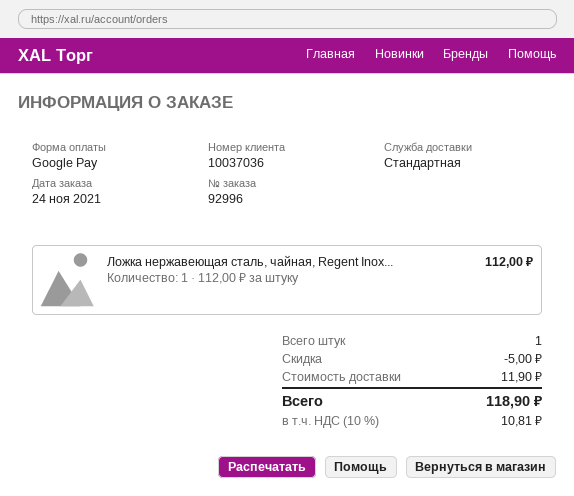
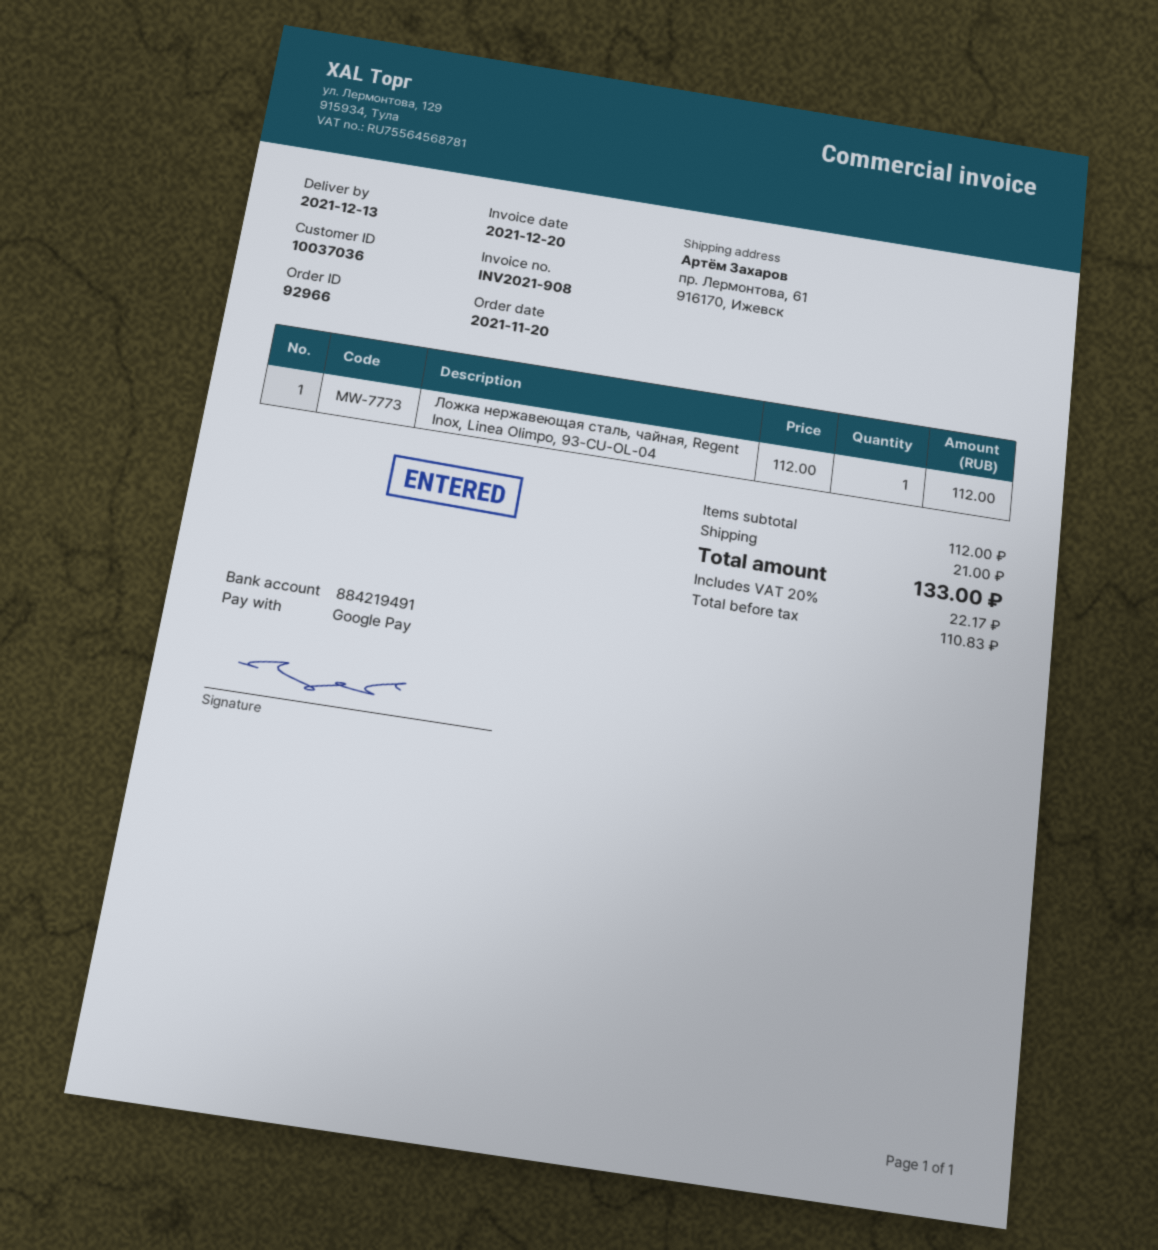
order number: 92996 -> 92966
order date: 2021-11-24 -> 2021-11-20
discount: 5.00 -> none
shipping: 11.90 -> 21.00
tax: 10% = 10.81 -> 20% = 22.17
total: 118.90 -> 133.00

